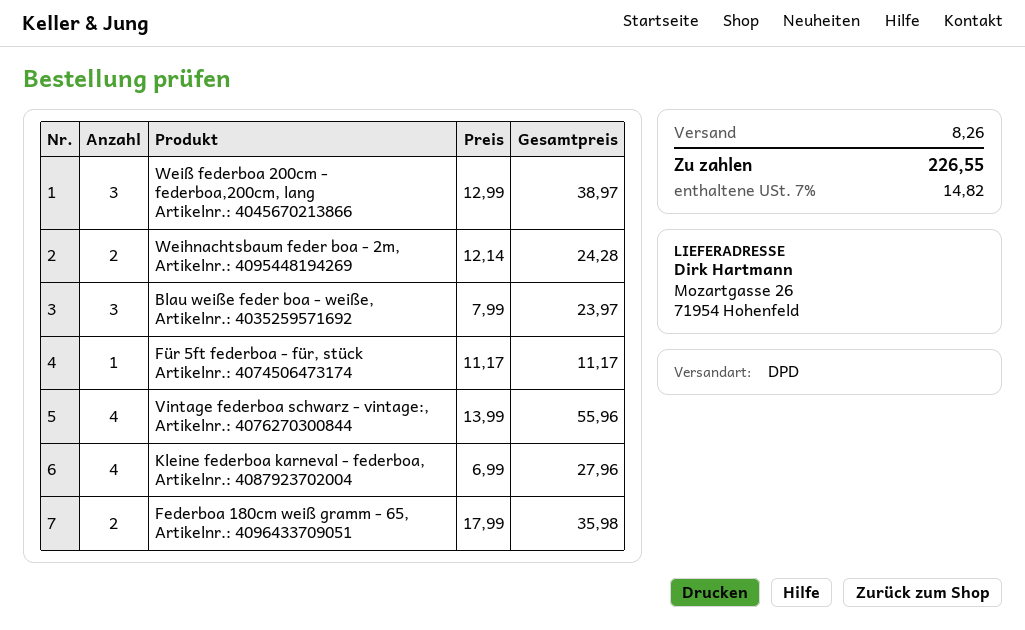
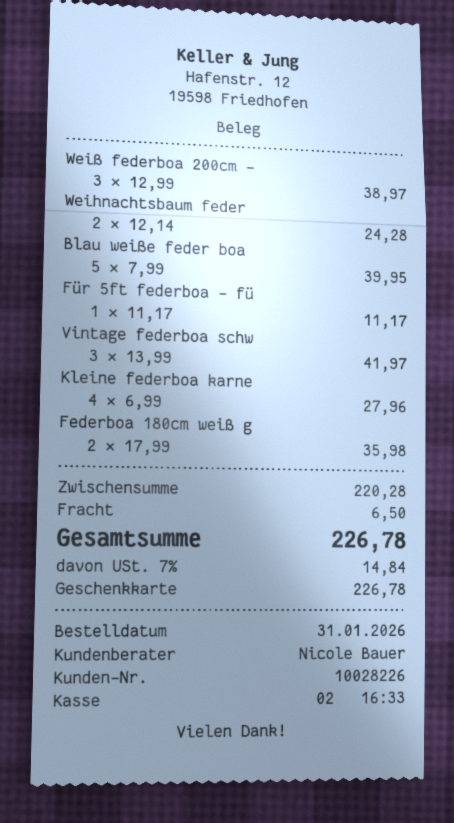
Blau weiße feder boa - weiße,: 3 x 7.99 = 23.97 -> 5 x 7.99 = 39.95
Vintage federboa schwarz - vintage:,: 4 x 13.99 = 55.96 -> 3 x 13.99 = 41.97
shipping: 8.26 -> 6.50
tax: 7% = 14.82 -> 7% = 14.84
total: 226.55 -> 226.78

